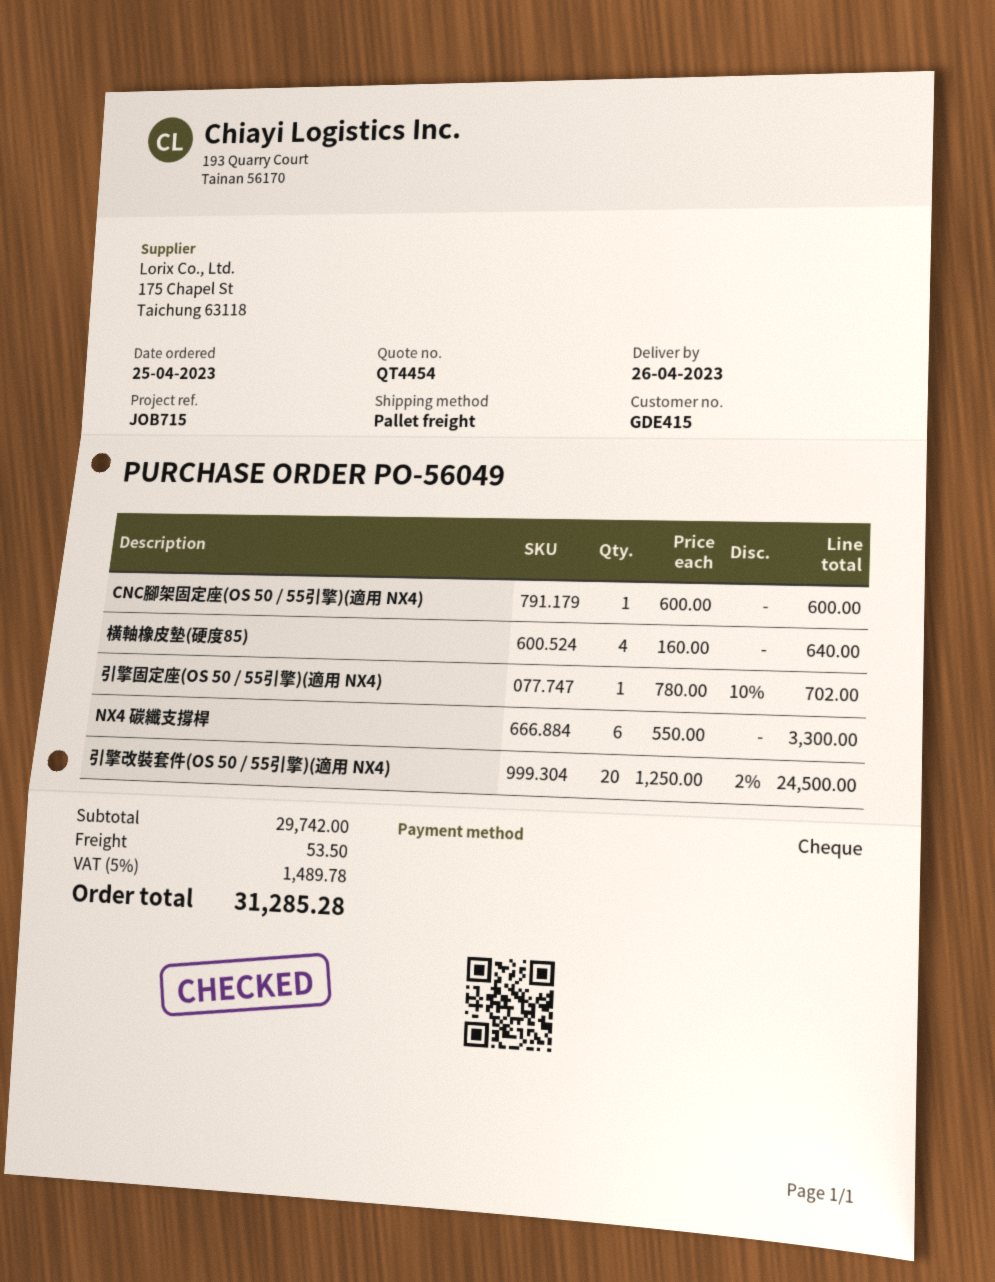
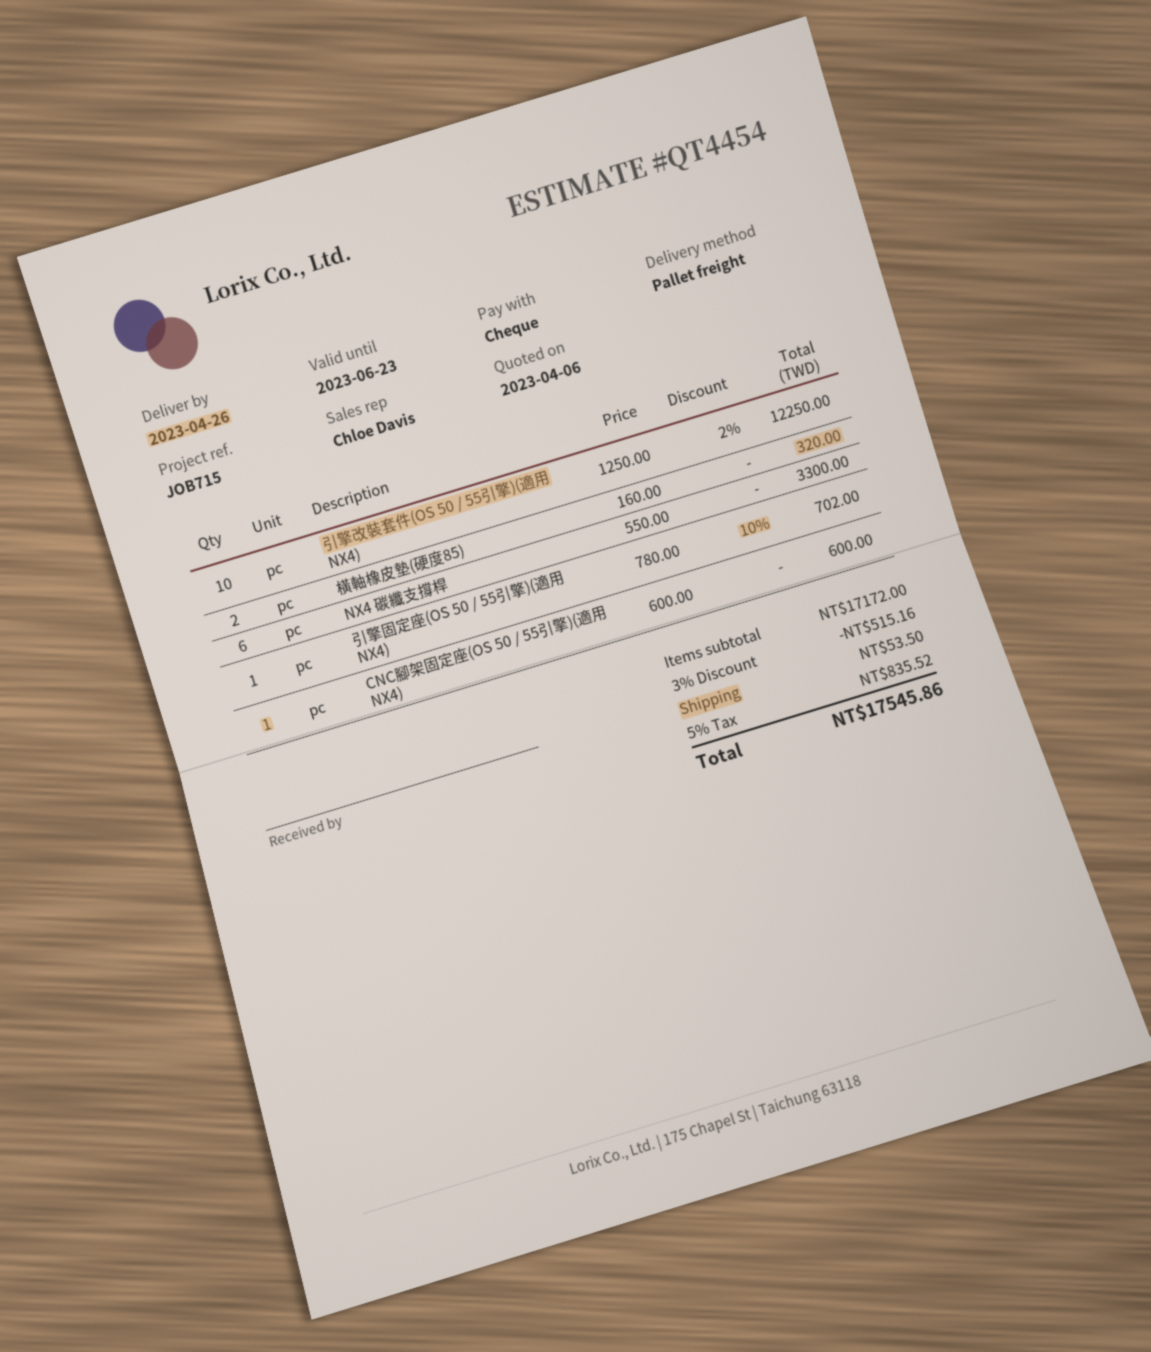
橫軸橡皮墊(硬度85): 4 x 160.00 = 640.00 -> 2 x 160.00 = 320.00
引擎改裝套件(OS 50 / 55引擎)(適用 NX4): 20 x 1250.00 - 2% = 24500.00 -> 10 x 1250.00 - 2% = 12250.00
subtotal: 29742.00 -> 17172.00
discount: none -> 3% = 515.16
tax: 5% = 1489.78 -> 5% = 835.52
total: 31285.28 -> 17545.86

